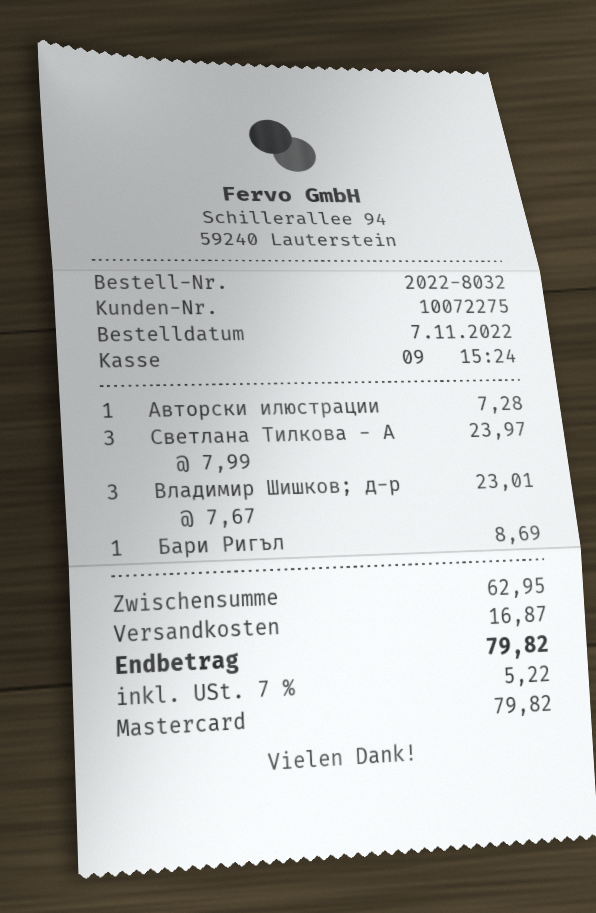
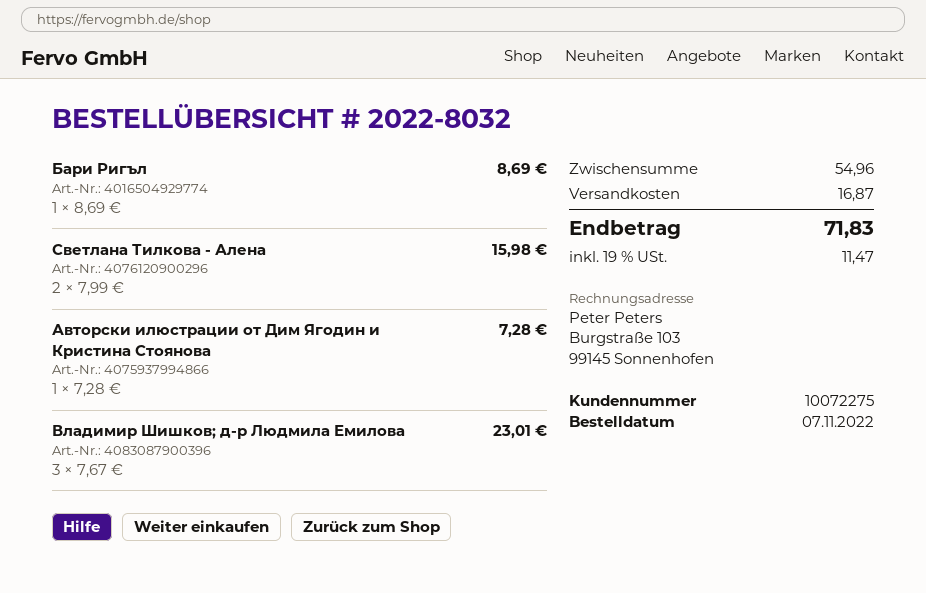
Светлана Тилкова - А: 3 x 7.99 = 23.97 -> 2 x 7.99 = 15.98
subtotal: 62.95 -> 54.96
tax: 7% = 5.22 -> 19% = 11.47
total: 79.82 -> 71.83

